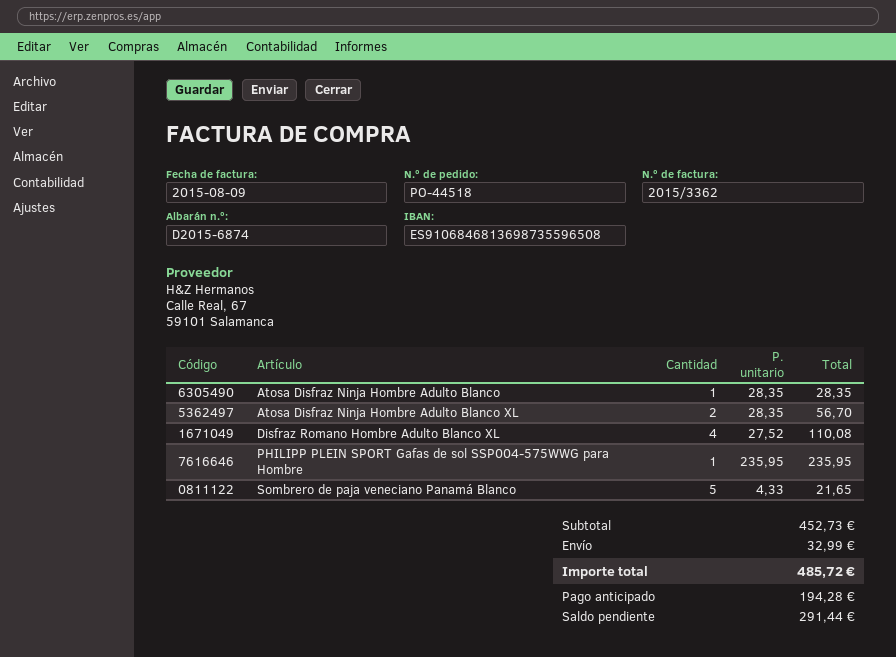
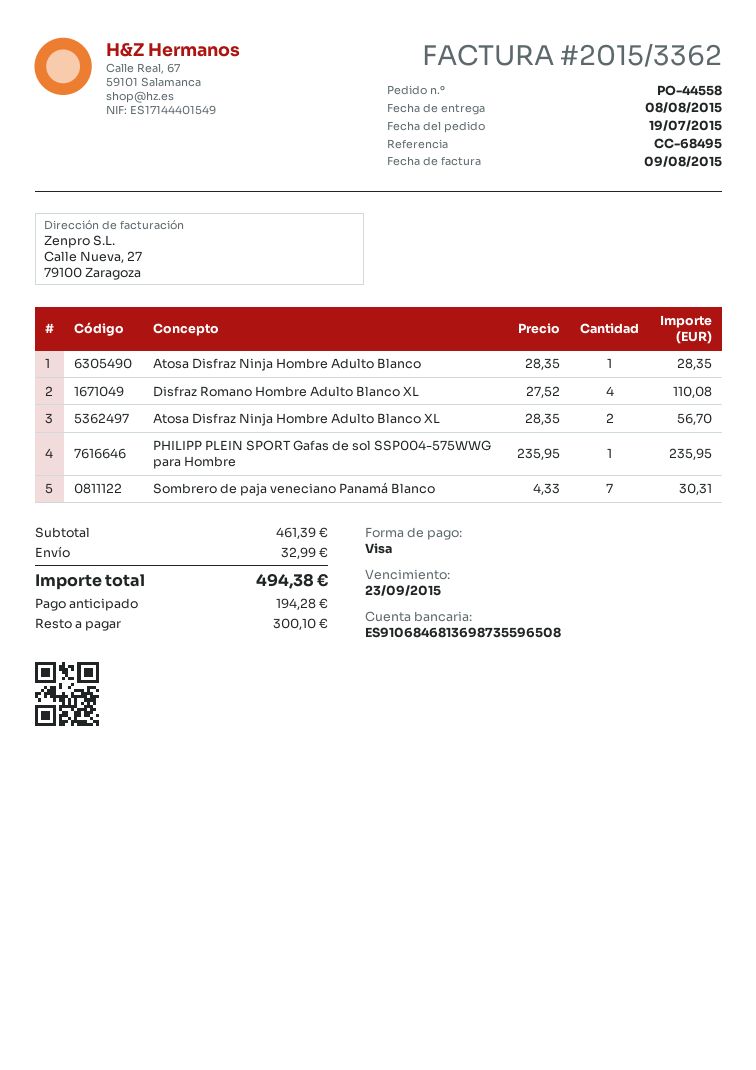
order number: PO-44518 -> PO-44558
Sombrero de paja veneciano Panamá Blanco: 5 x 4.33 = 21.65 -> 7 x 4.33 = 30.31
subtotal: 452.73 -> 461.39
total: 485.72 -> 494.38
balance: 291.44 -> 300.10

